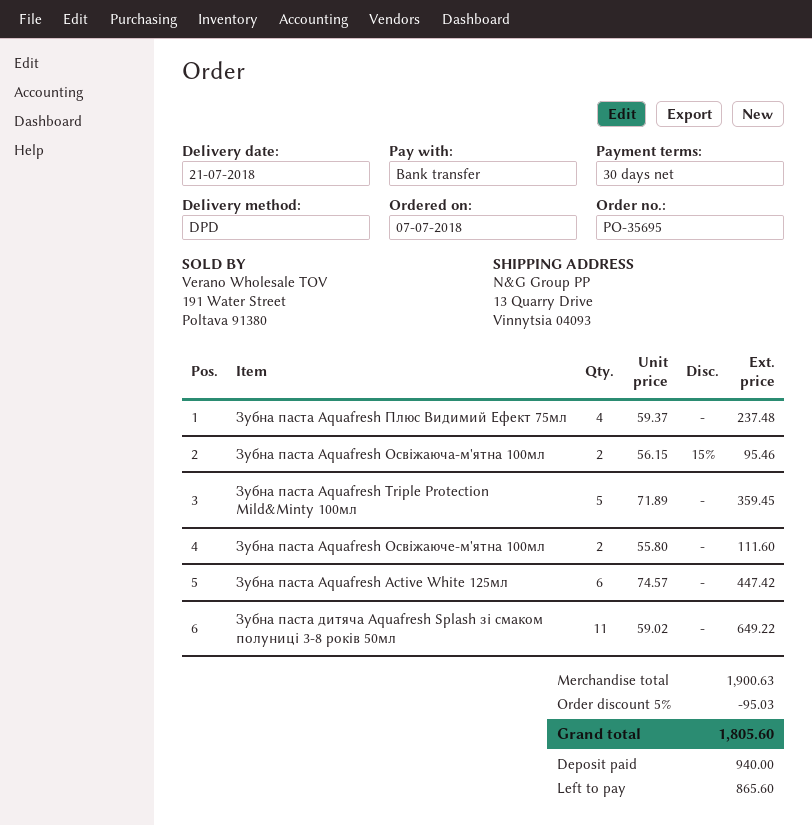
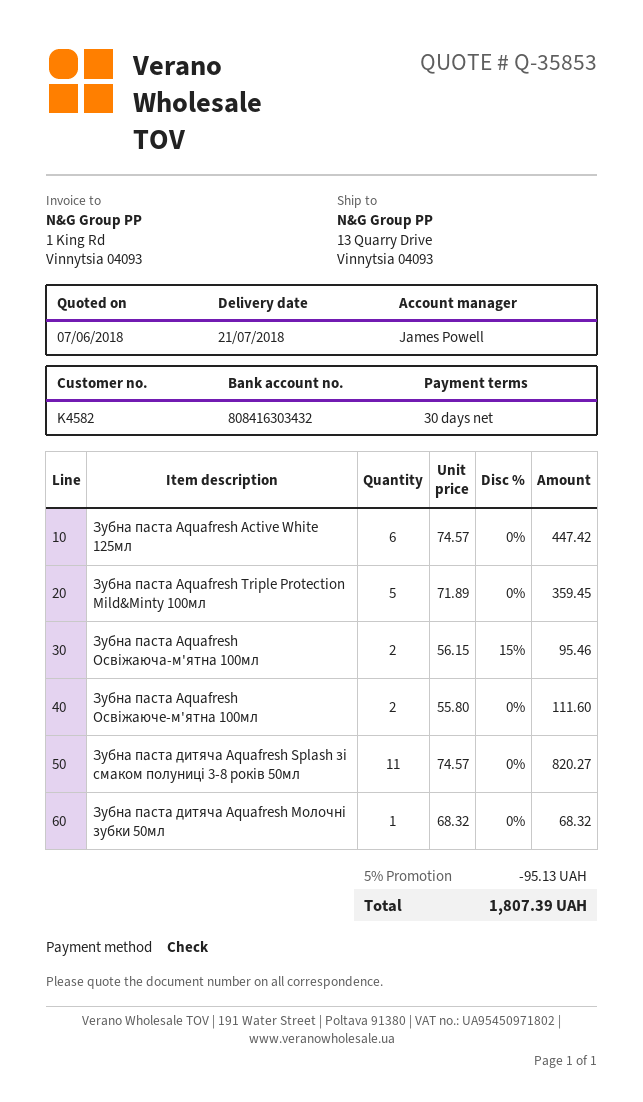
payment method: bank transfer -> cheque
Зубна паста Aquafresh Плюс Видимий Ефект 75мл: 4 x 59.37 = 237.48 -> none
Зубна паста дитяча Aquafresh Splash зі смаком полуниці 3-8 рокiв 50мл: 11 x 59.02 = 649.22 -> 11 x 74.57 = 820.27
Зубна паста дитяча Aquafresh Молочні зубки 50мл: none -> 1 x 68.32 = 68.32
discount: 5% = 95.03 -> 5% = 95.13
total: 1805.60 -> 1807.39

